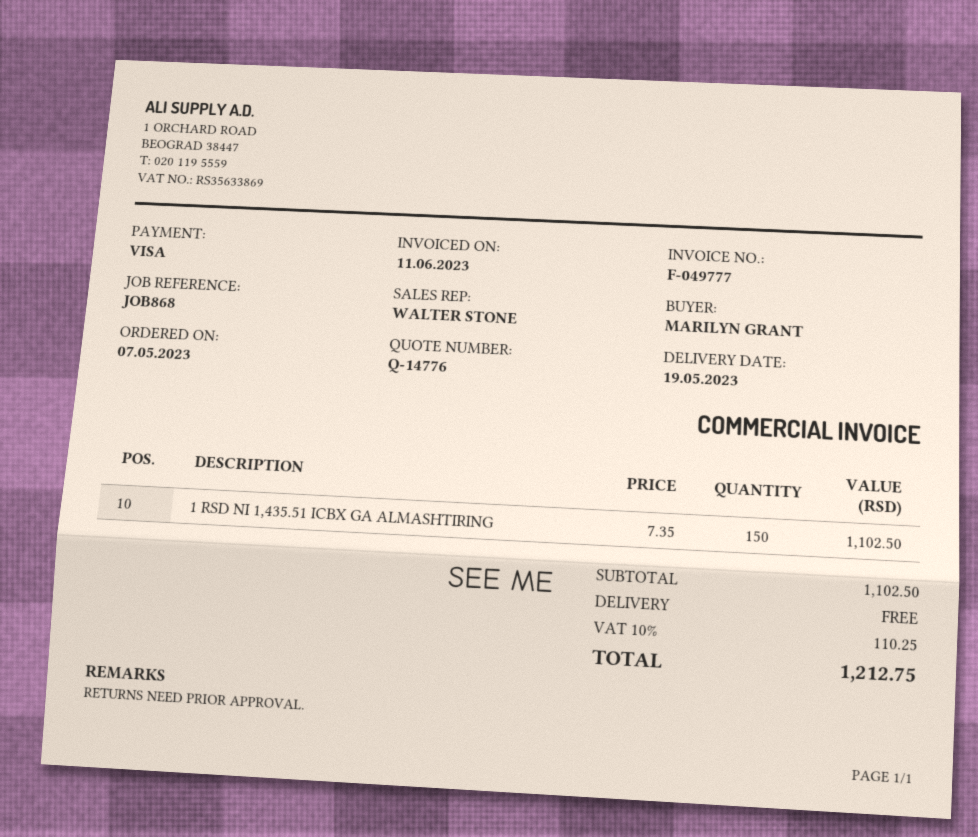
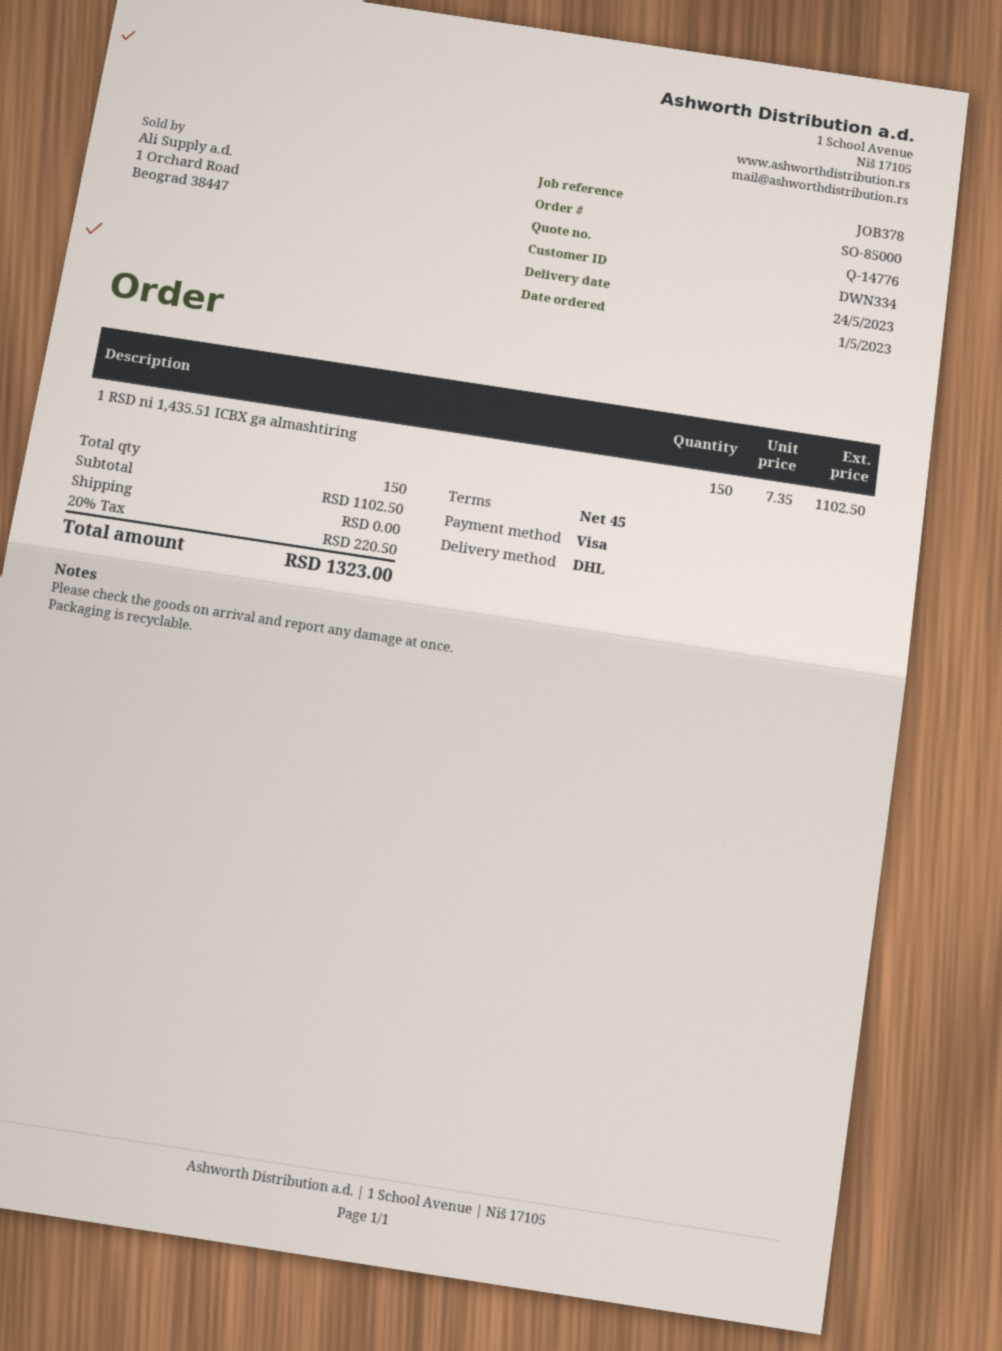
order date: 2023-05-07 -> 2023-05-01
delivery date: 2023-05-19 -> 2023-05-24
reference: JOB868 -> JOB378
tax: 10% = 110.25 -> 20% = 220.50
total: 1212.75 -> 1323.00

